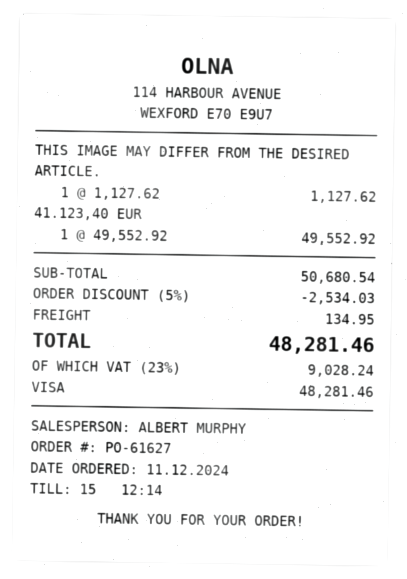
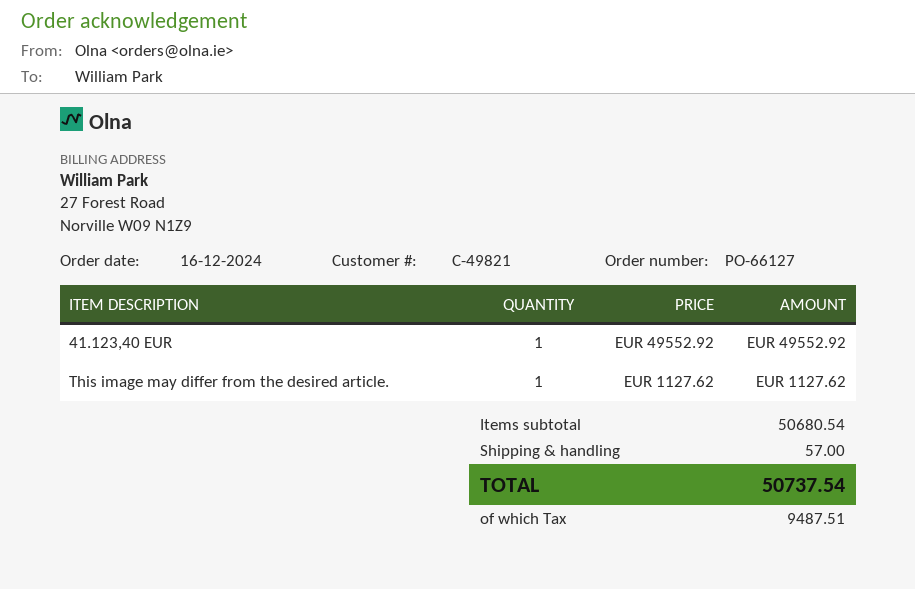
order number: PO-61627 -> PO-66127
order date: 2024-12-11 -> 2024-12-16
discount: 5% = 2534.03 -> none
shipping: 134.95 -> 57.00
tax: 9028.24 -> 9487.51
total: 48281.46 -> 50737.54

